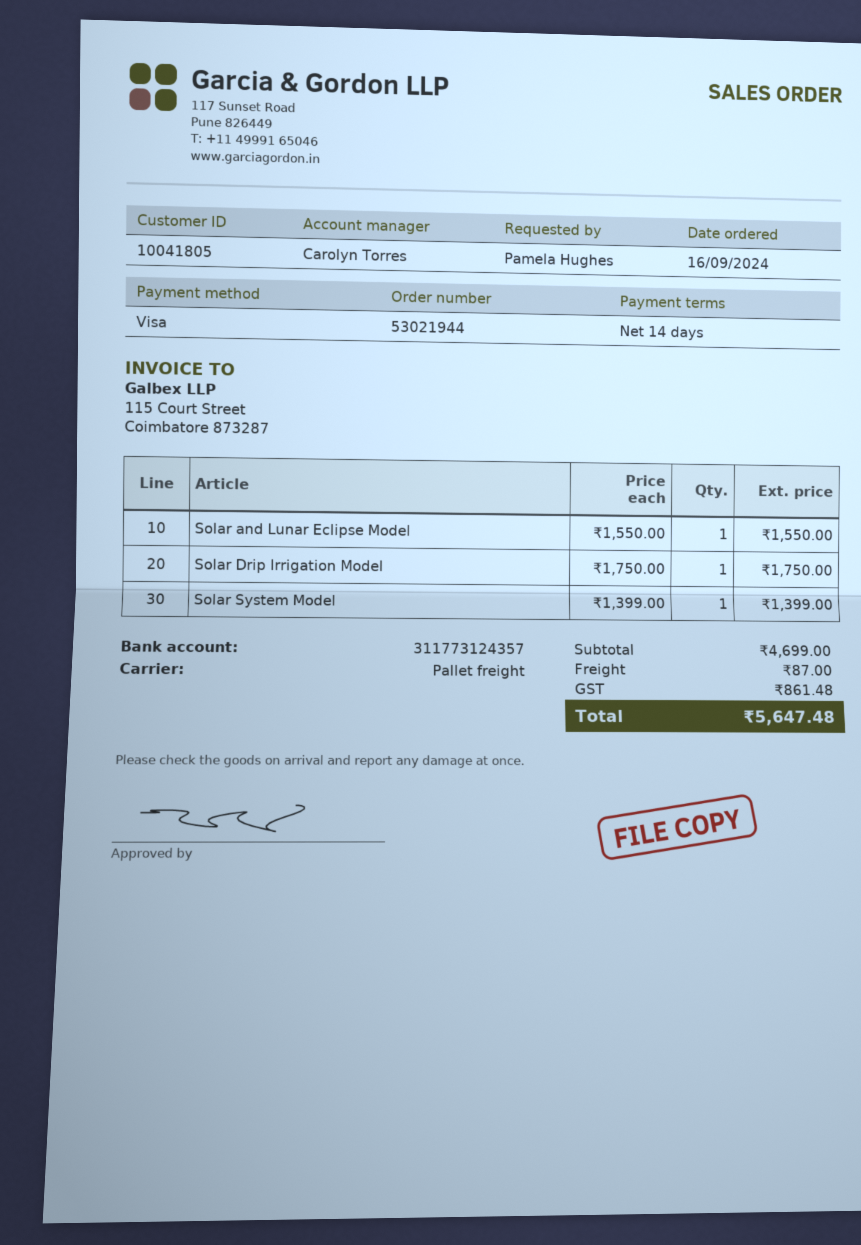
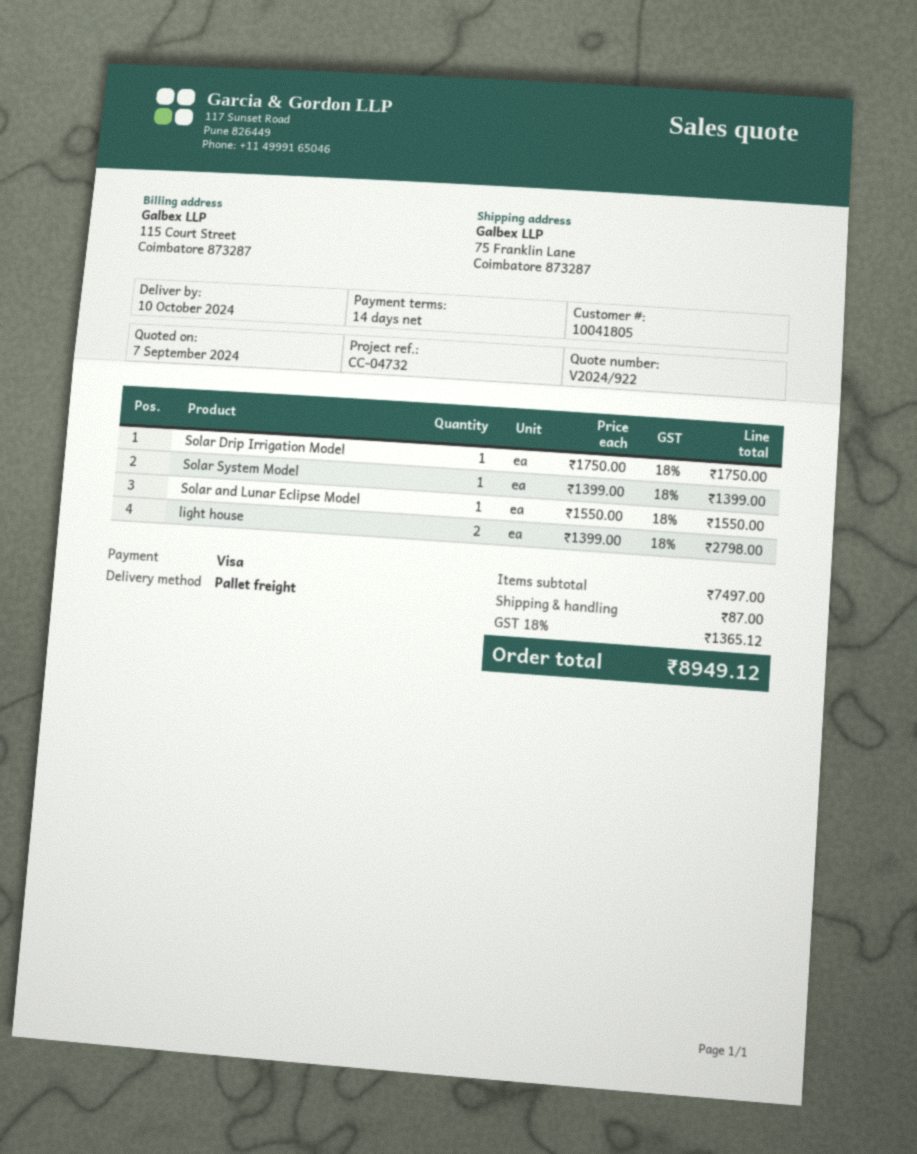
light house: none -> 2 x 1399.00 = 2798.00
subtotal: 4699.00 -> 7497.00
tax: 861.48 -> 1365.12
total: 5647.48 -> 8949.12

